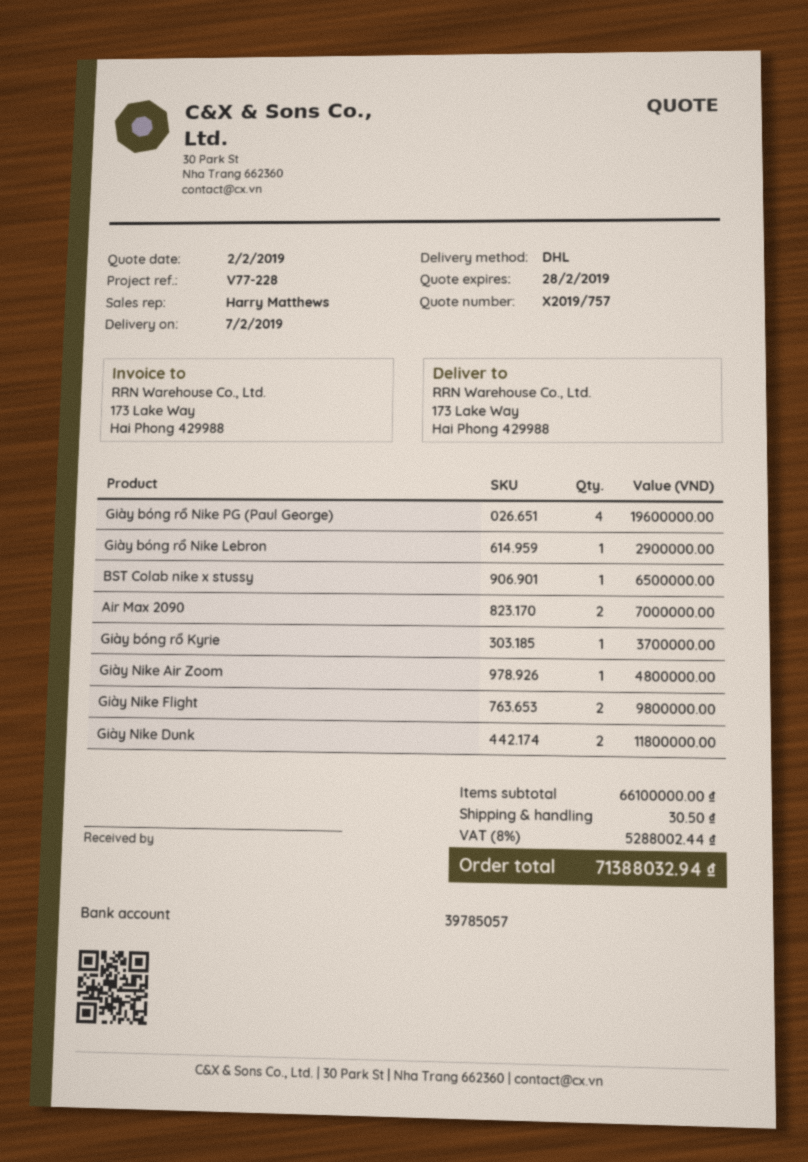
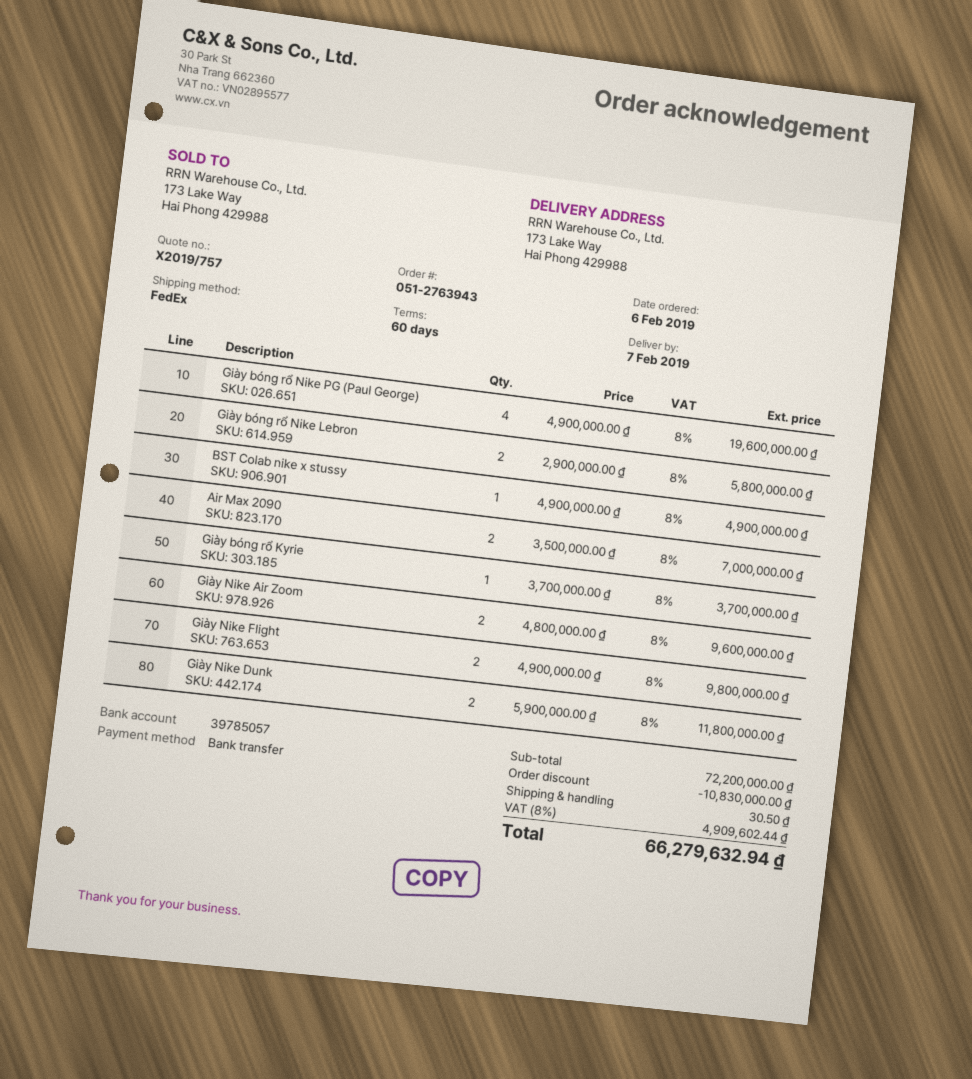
shipping method: DHL -> FedEx
Giày bóng rổ Nike Lebron: 1 for 2900000.00 -> 2 for 5800000.00
BST Colab nike x stussy: 1 for 6500000.00 -> 1 for 4900000.00
Giày Nike Air Zoom: 1 for 4800000.00 -> 2 for 9600000.00
subtotal: 66100000.00 -> 72200000.00
discount: none -> 10830000.00
tax: 8% = 5288002.44 -> 8% = 4909602.44
total: 71388032.94 -> 66279632.94

